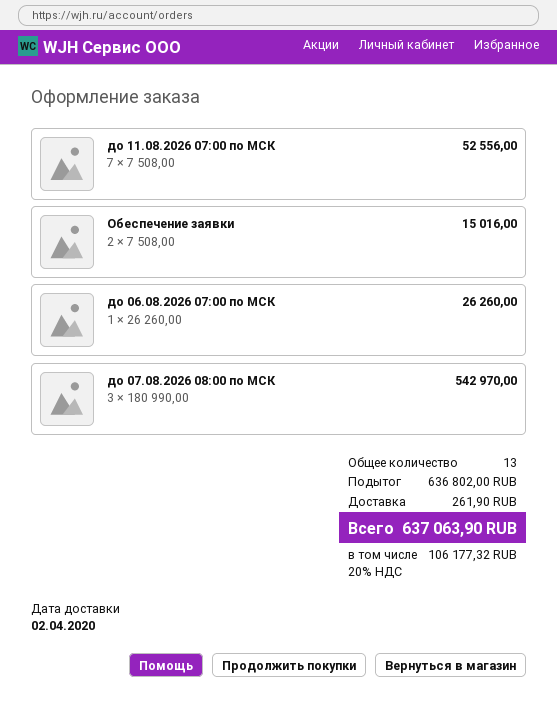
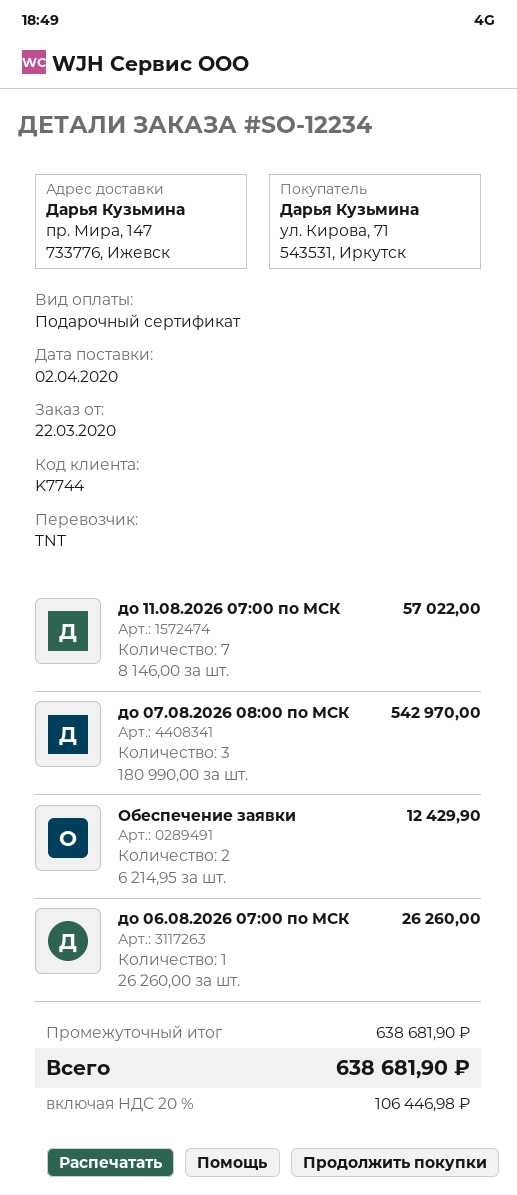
до 11.08.2026 07:00 по МСК: 7 x 7508.00 = 52556.00 -> 7 x 8146.00 = 57022.00
Обеспечение заявки: 2 x 7508.00 = 15016.00 -> 2 x 6214.95 = 12429.90
subtotal: 636802.00 -> 638681.90
shipping: 261.90 -> none
tax: 20% = 106177.32 -> 20% = 106446.98
total: 637063.90 -> 638681.90

